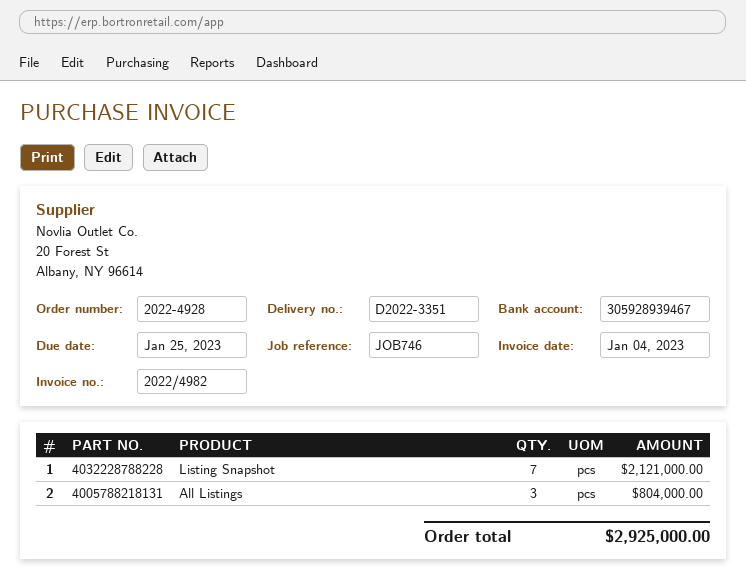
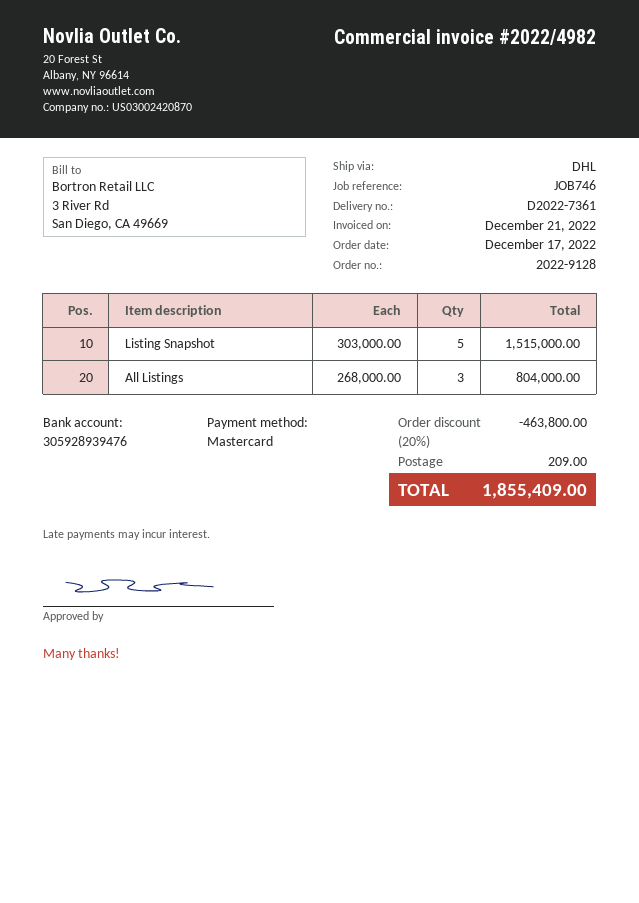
order number: 2022-4928 -> 2022-9128
delivery note number: D2022-3351 -> D2022-7361
invoice date: 2023-01-04 -> 2022-12-21
bank account: 305928939467 -> 305928939476
Listing Snapshot: 7 for 2121000.00 -> 5 for 1515000.00
discount: none -> 20% = 463800.00
shipping: none -> 209.00
total: 2925000.00 -> 1855409.00

